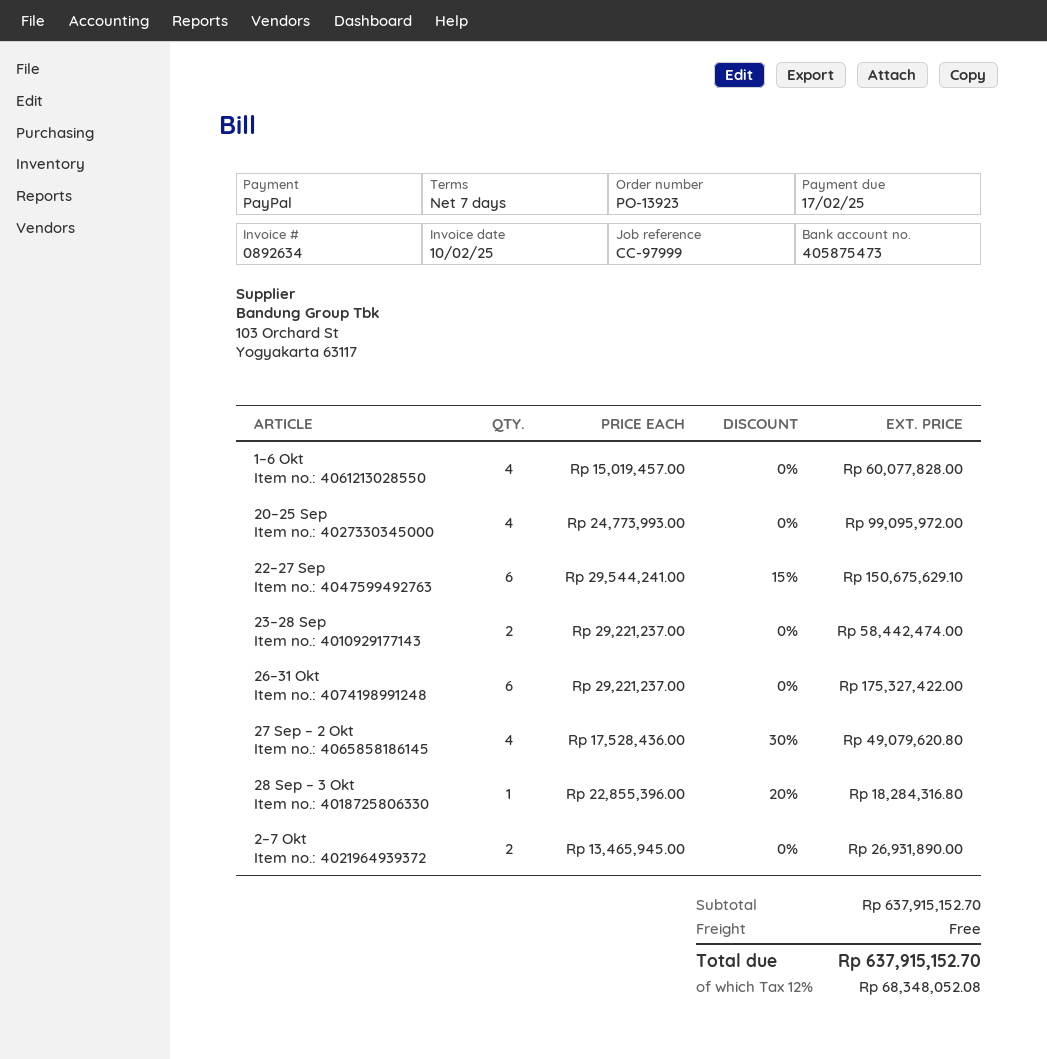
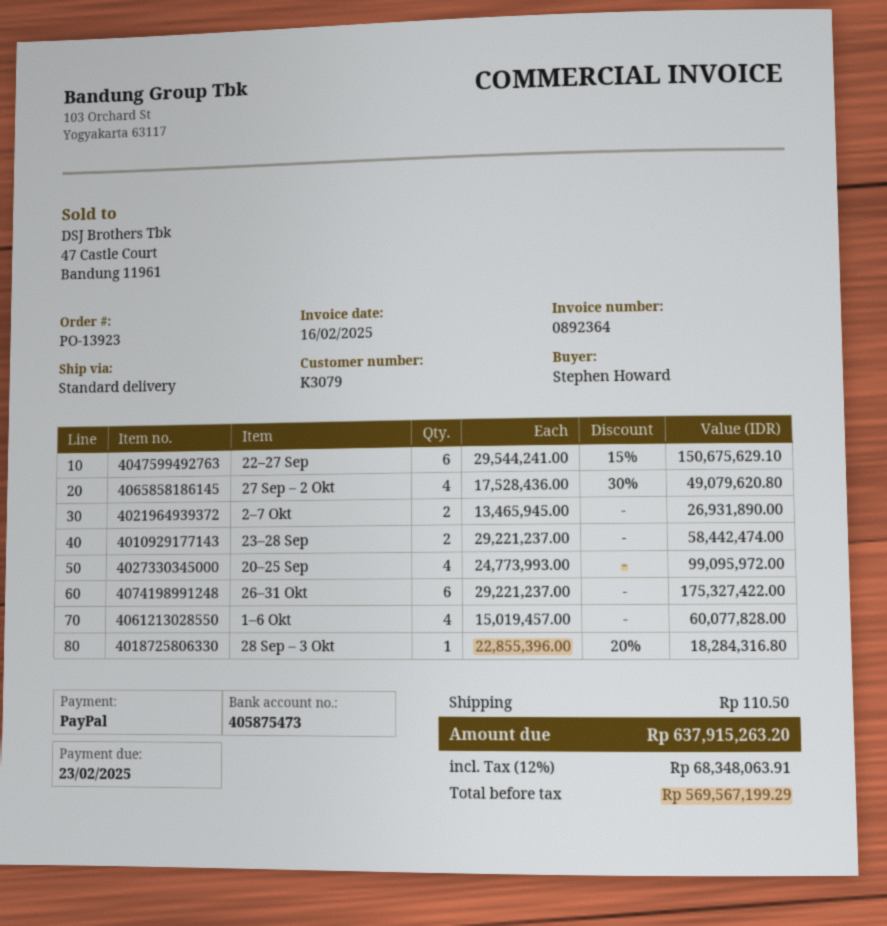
invoice number: 0892634 -> 0892364
invoice date: 2025-02-10 -> 2025-02-16
due date: 2025-02-17 -> 2025-02-23
shipping: 0.00 -> 110.50
tax: 12% = 68348052.08 -> 12% = 68348063.91
total: 637915152.70 -> 637915263.20

